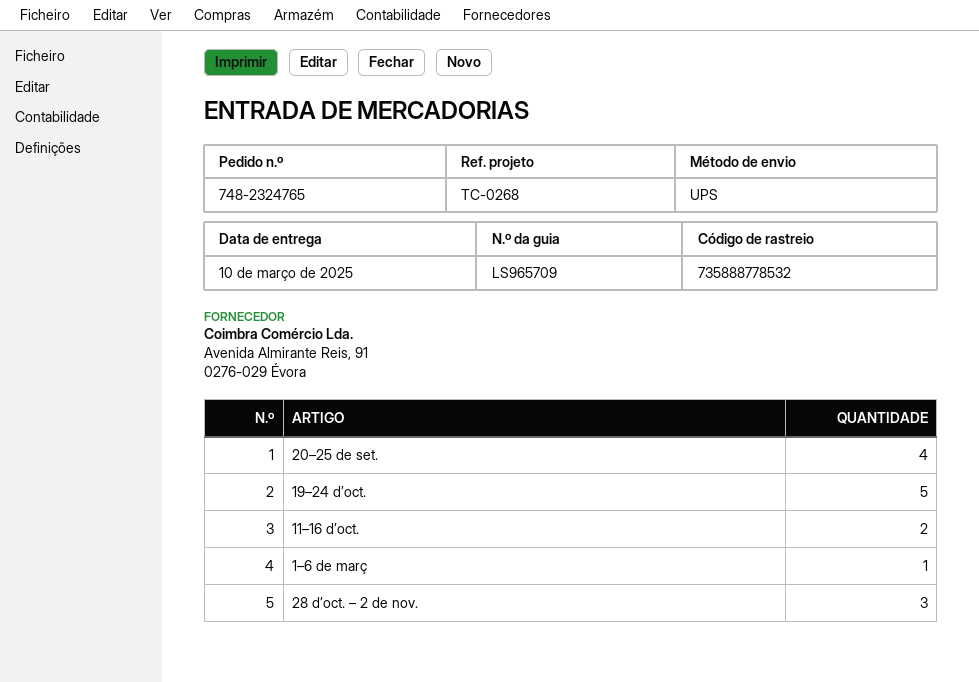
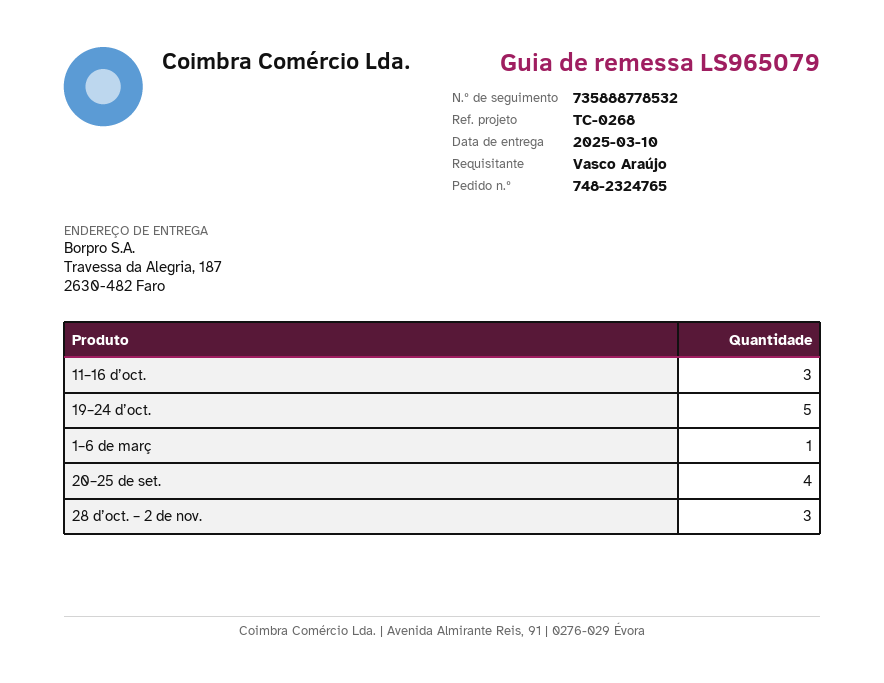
delivery note number: LS965709 -> LS965079
11–16 d’oct.: 2 -> 3

